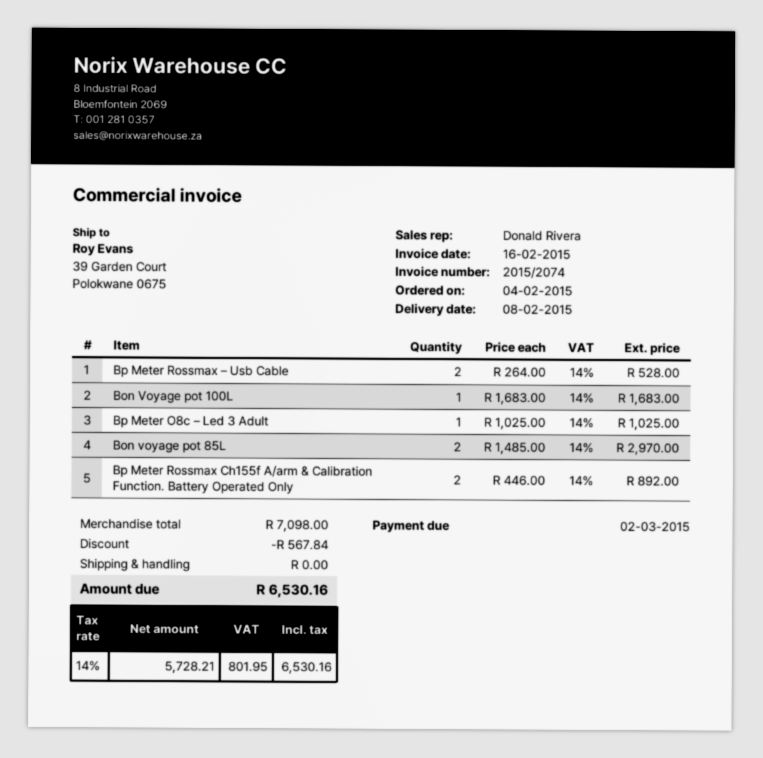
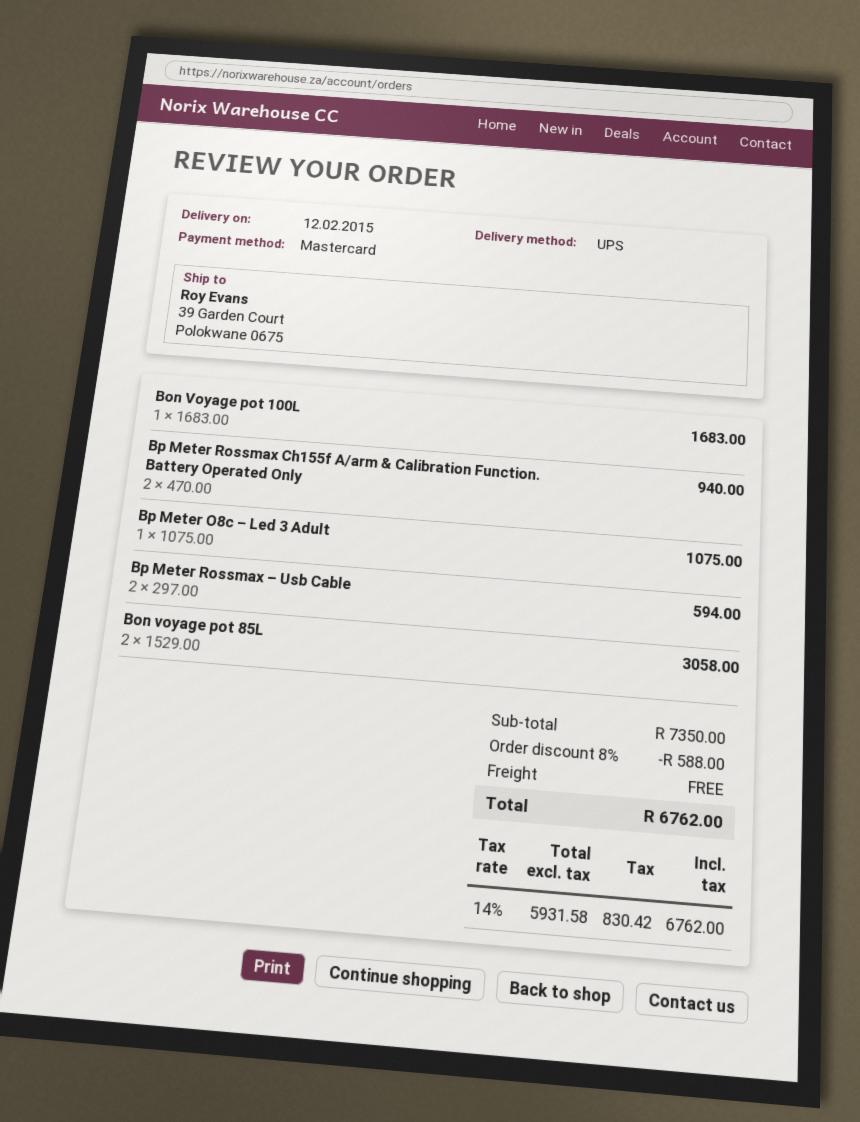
delivery date: 2015-02-08 -> 2015-02-12
Bp Meter Rossmax – Usb Cable: 2 x 264.00 = 528.00 -> 2 x 297.00 = 594.00
Bp Meter O8c – Led 3 Adult: 1 x 1025.00 = 1025.00 -> 1 x 1075.00 = 1075.00
Bon voyage pot 85L: 2 x 1485.00 = 2970.00 -> 2 x 1529.00 = 3058.00
Bp Meter Rossmax Ch155f A/arm & Calibration Function. Battery Operated Only: 2 x 446.00 = 892.00 -> 2 x 470.00 = 940.00
subtotal: 7098.00 -> 7350.00
discount: 567.84 -> 588.00
net: 5728.21 -> 5931.58
tax: 14% = 801.95 -> 14% = 830.42
total: 6530.16 -> 6762.00

